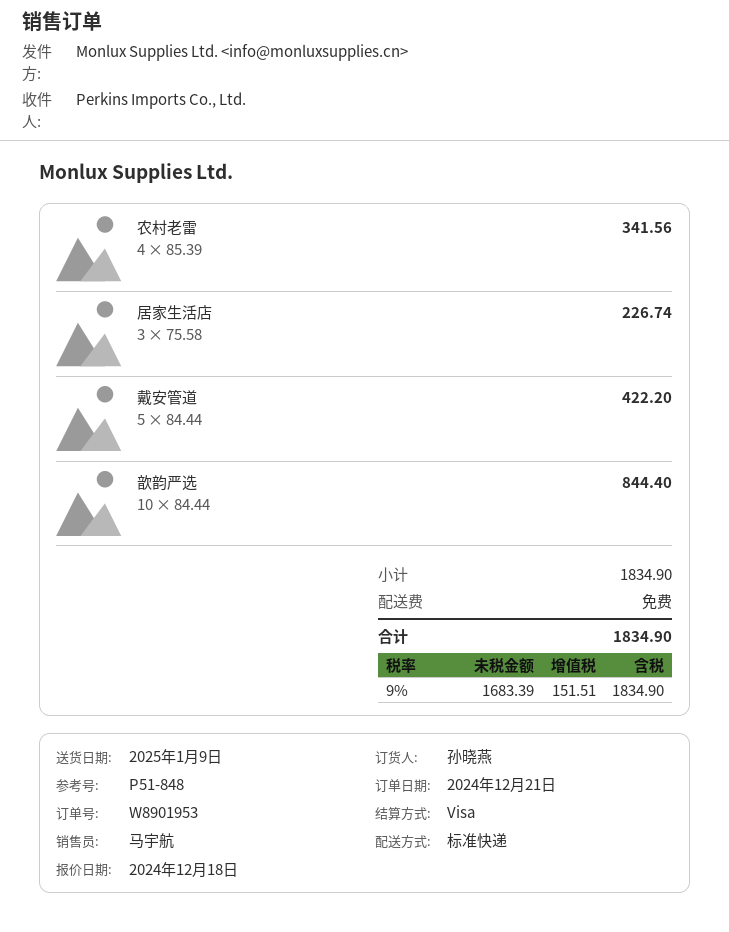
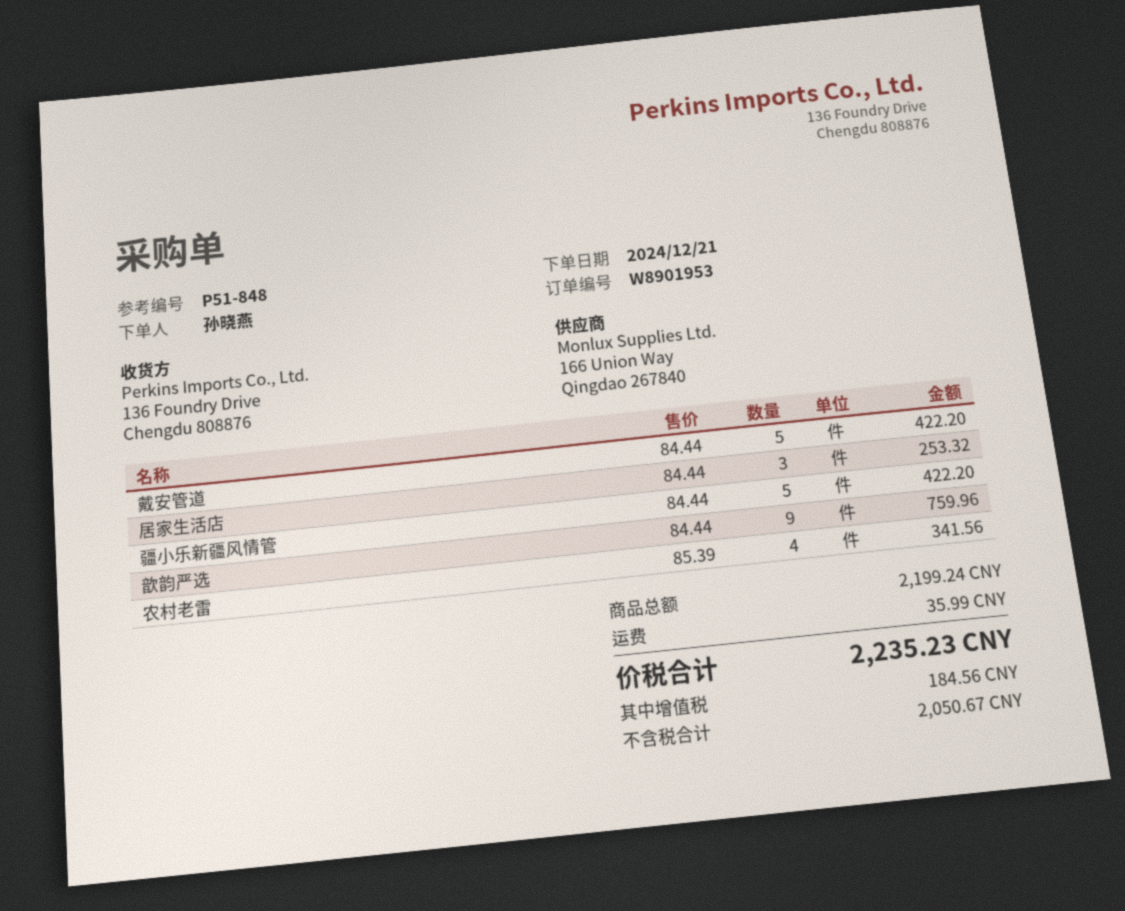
居家生活店: 3 x 75.58 = 226.74 -> 3 x 84.44 = 253.32
歆韵严选: 10 x 84.44 = 844.40 -> 9 x 84.44 = 759.96
疆小乐新疆风情管: none -> 5 x 84.44 = 422.20
subtotal: 1834.90 -> 2199.24
shipping: 0.00 -> 35.99
net: 1683.39 -> 2050.67
tax: 151.51 -> 184.56
total: 1834.90 -> 2235.23

